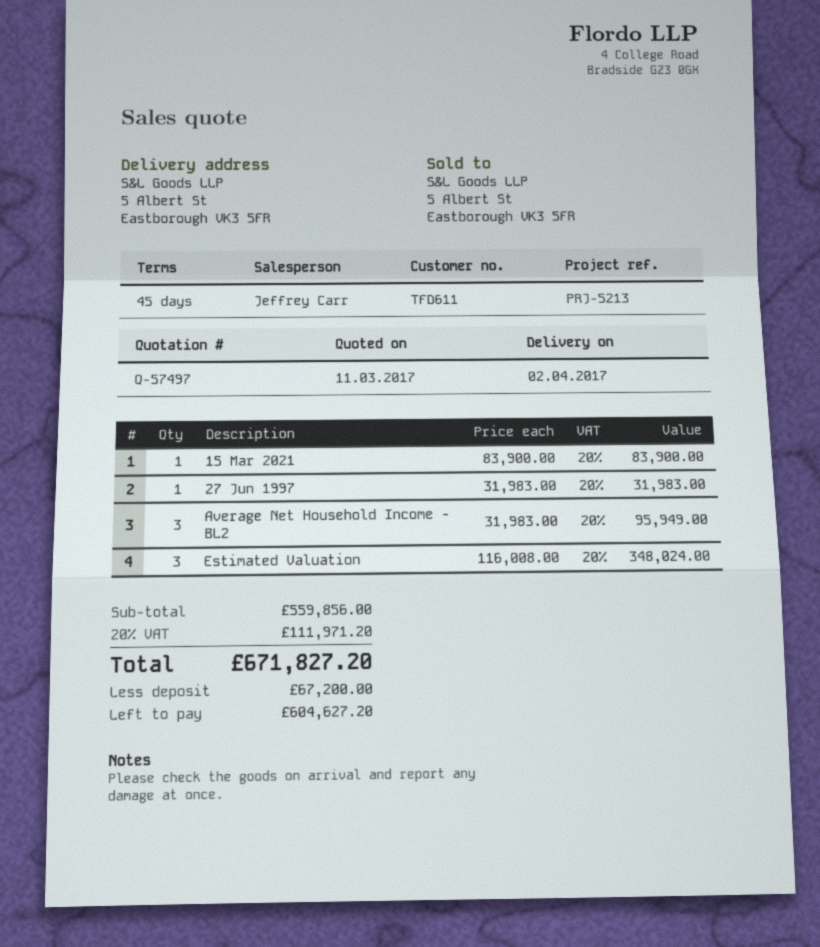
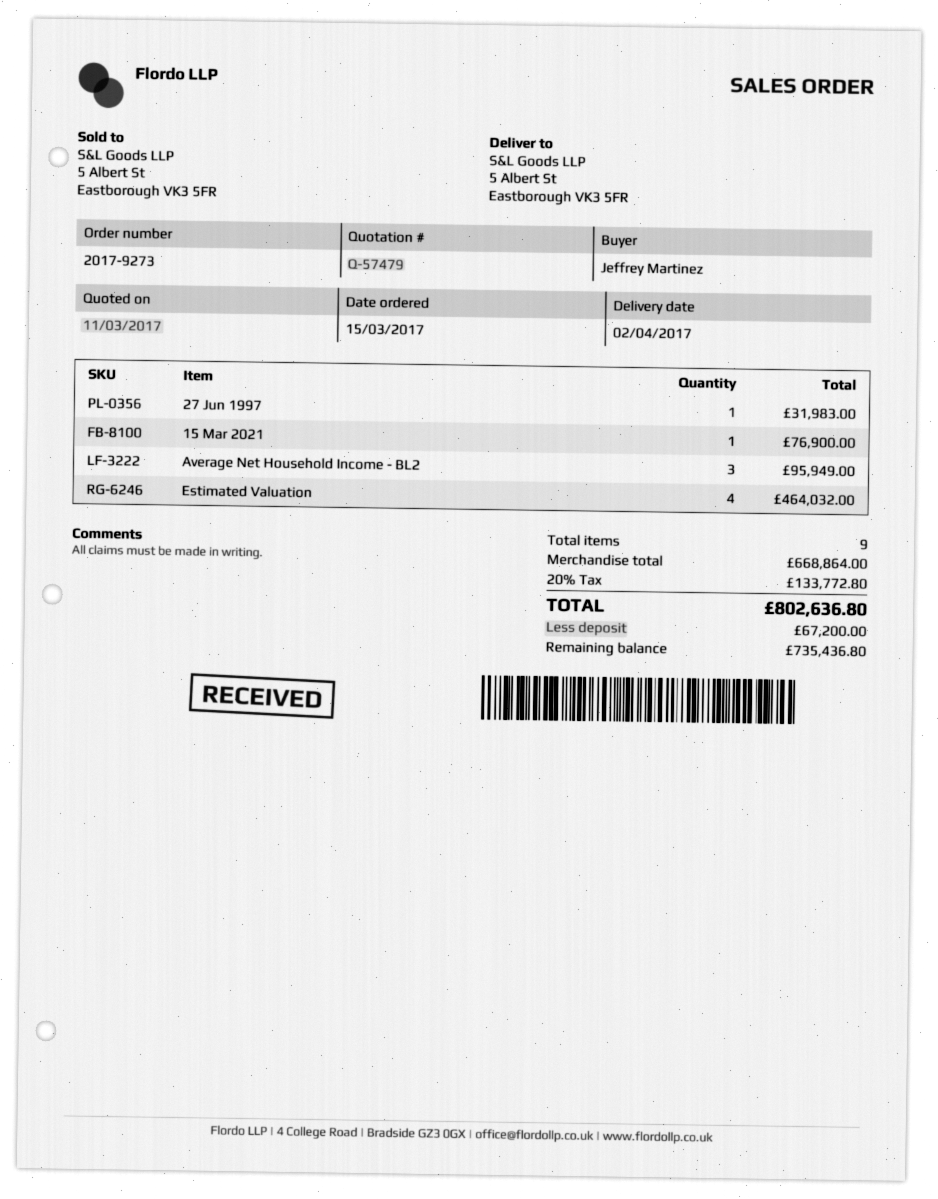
quote number: Q-57497 -> Q-57479
15 Mar 2021: 1 for 83900.00 -> 1 for 76900.00
Estimated Valuation: 3 for 348024.00 -> 4 for 464032.00
subtotal: 559856.00 -> 668864.00
tax: 20% = 111971.20 -> 20% = 133772.80
total: 671827.20 -> 802636.80
balance: 604627.20 -> 735436.80

